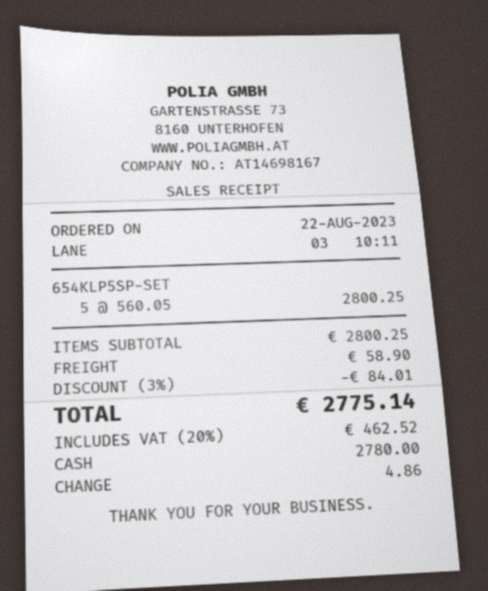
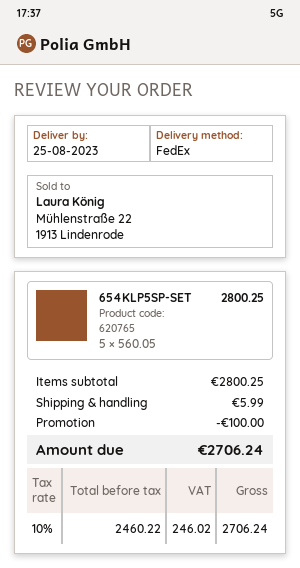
discount: 84.01 -> 100.00
shipping: 58.90 -> 5.99
tax: 20% = 462.52 -> 10% = 246.02
total: 2775.14 -> 2706.24

